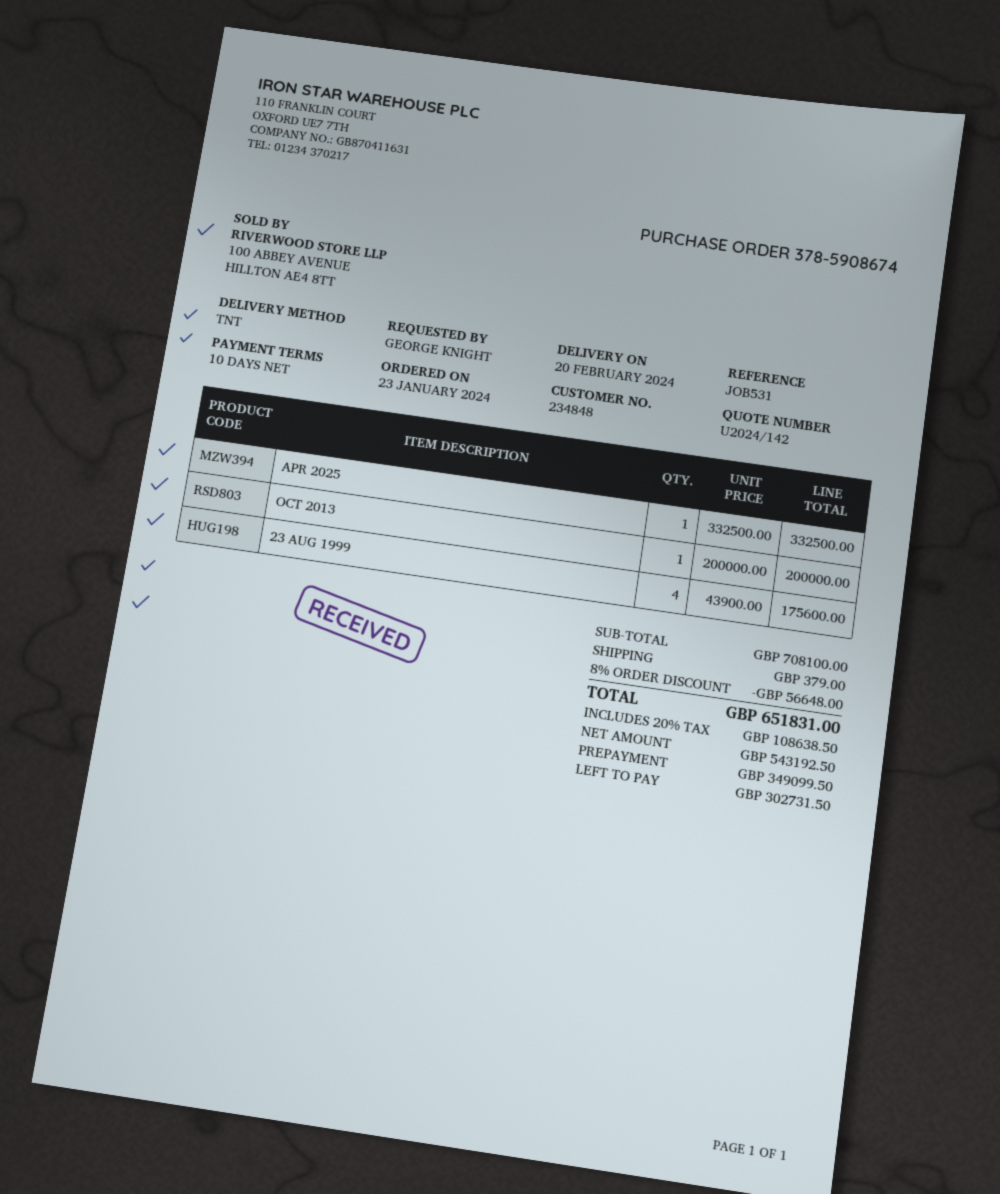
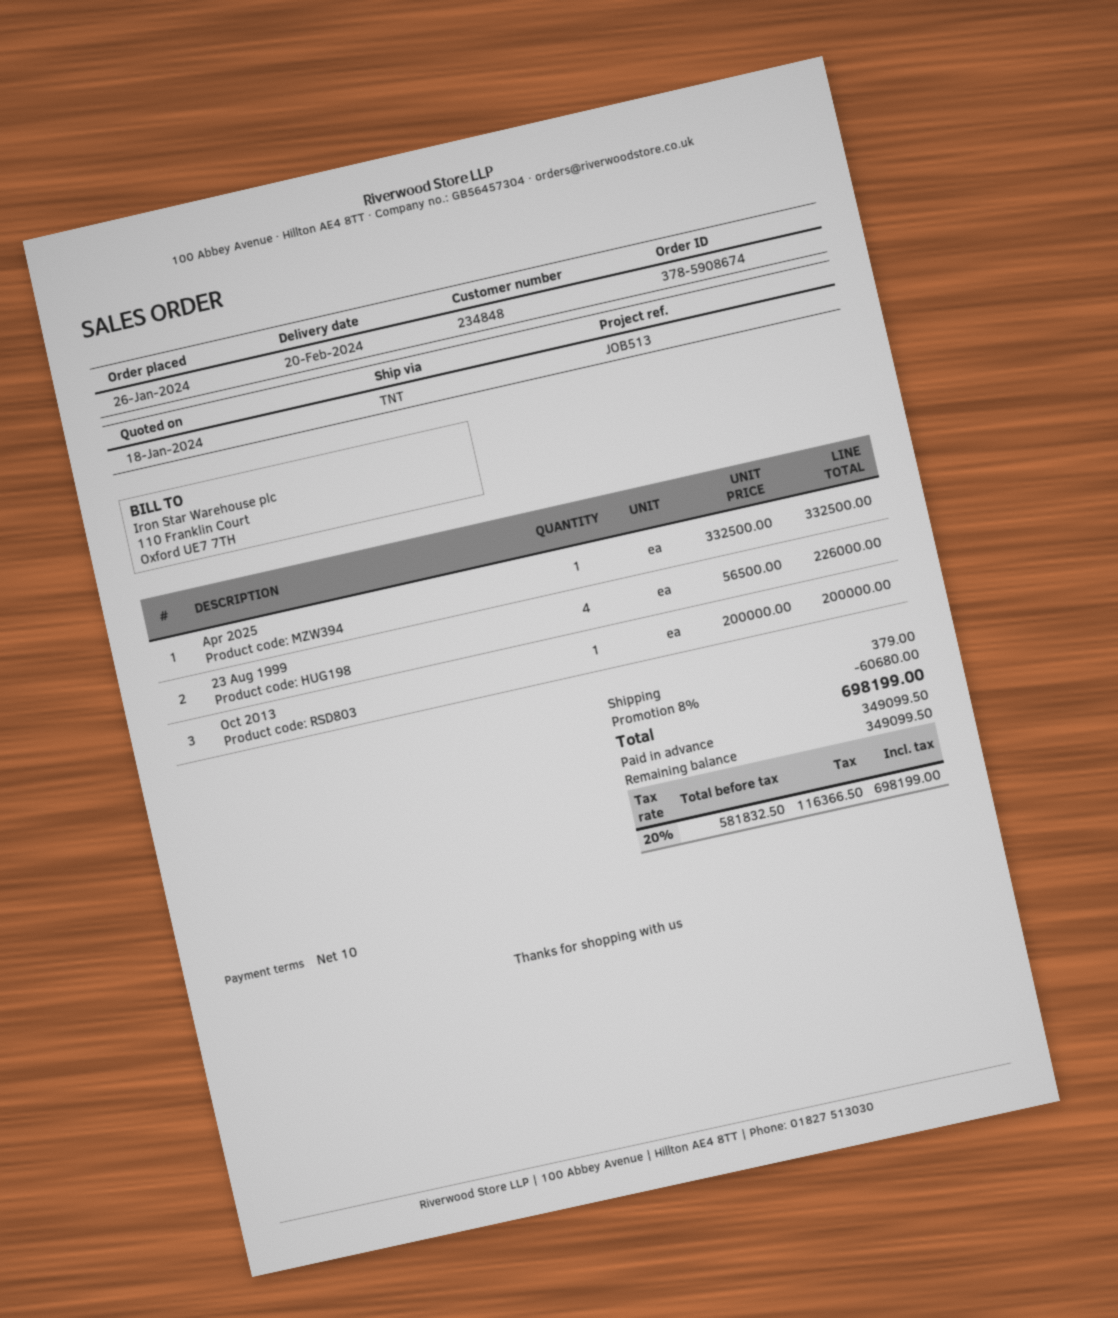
order date: 2024-01-23 -> 2024-01-26
reference: JOB531 -> JOB513
23 AUG 1999: 4 x 43900.00 = 175600.00 -> 4 x 56500.00 = 226000.00
discount: 8% = 56648.00 -> 8% = 60680.00
net: 543192.50 -> 581832.50
tax: 20% = 108638.50 -> 20% = 116366.50
total: 651831.00 -> 698199.00
balance: 302731.50 -> 349099.50

